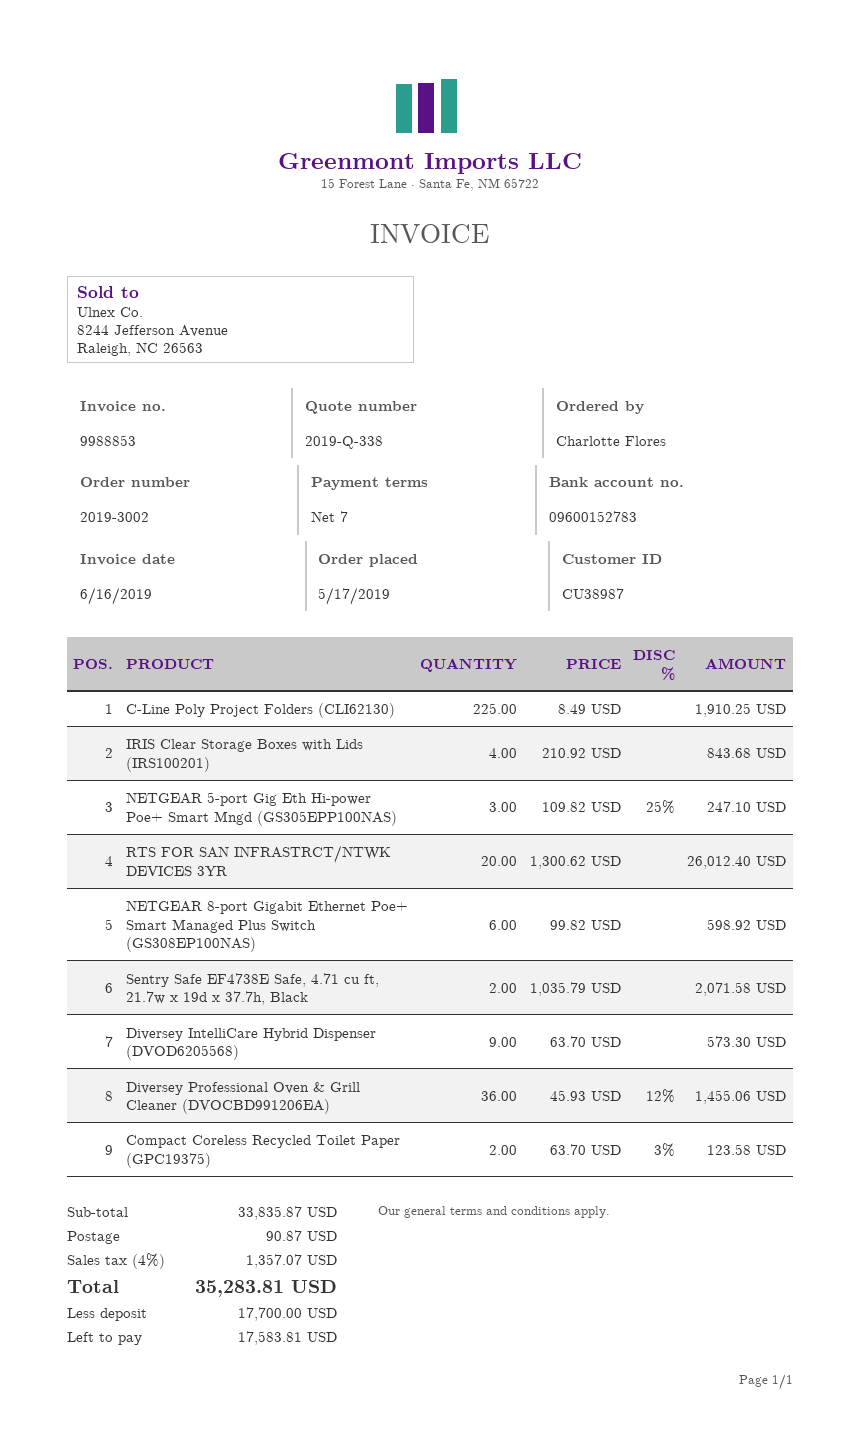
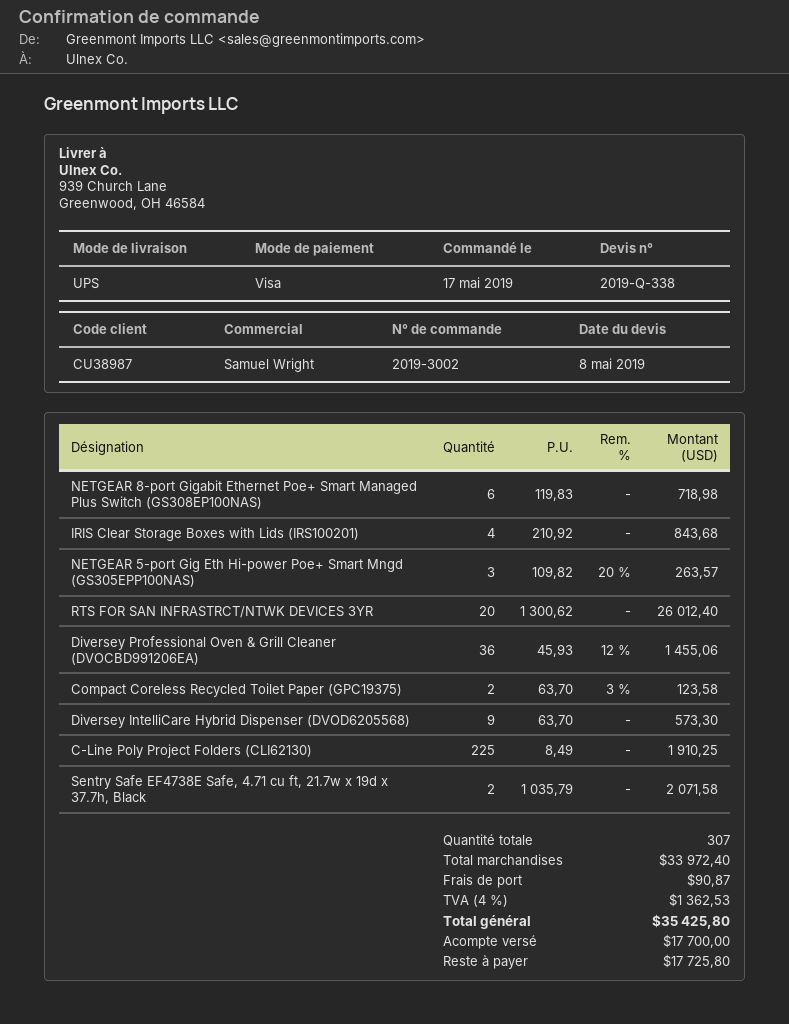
NETGEAR 5-port Gig Eth Hi-power Poe+ Smart Mngd (GS305EPP100NAS): 3 x 109.82 - 25% = 247.10 -> 3 x 109.82 - 20% = 263.57
NETGEAR 8-port Gigabit Ethernet Poe+ Smart Managed Plus Switch (GS308EP100NAS): 6 x 99.82 = 598.92 -> 6 x 119.83 = 718.98
subtotal: 33835.87 -> 33972.40
tax: 4% = 1357.07 -> 4% = 1362.53
total: 35283.81 -> 35425.80
balance: 17583.81 -> 17725.80

